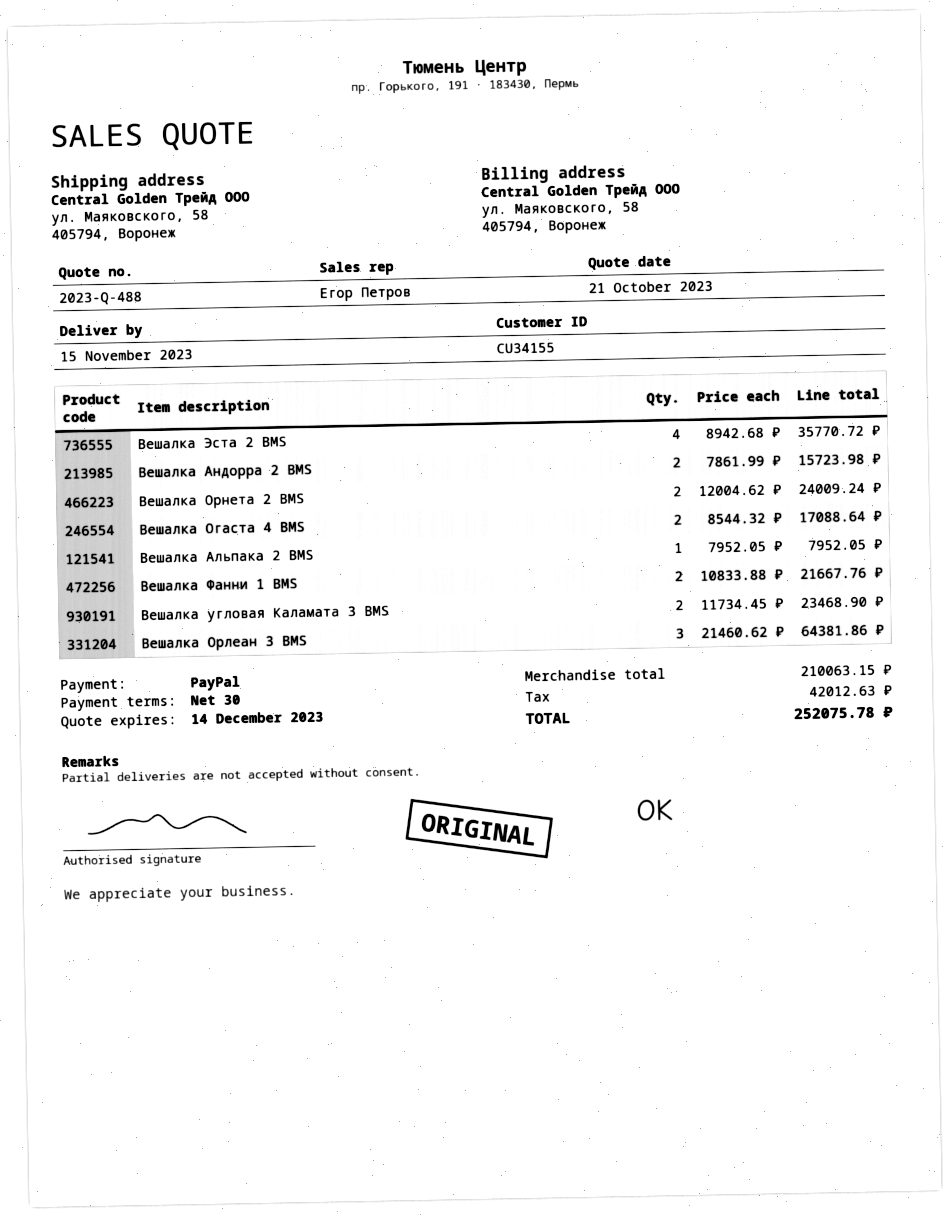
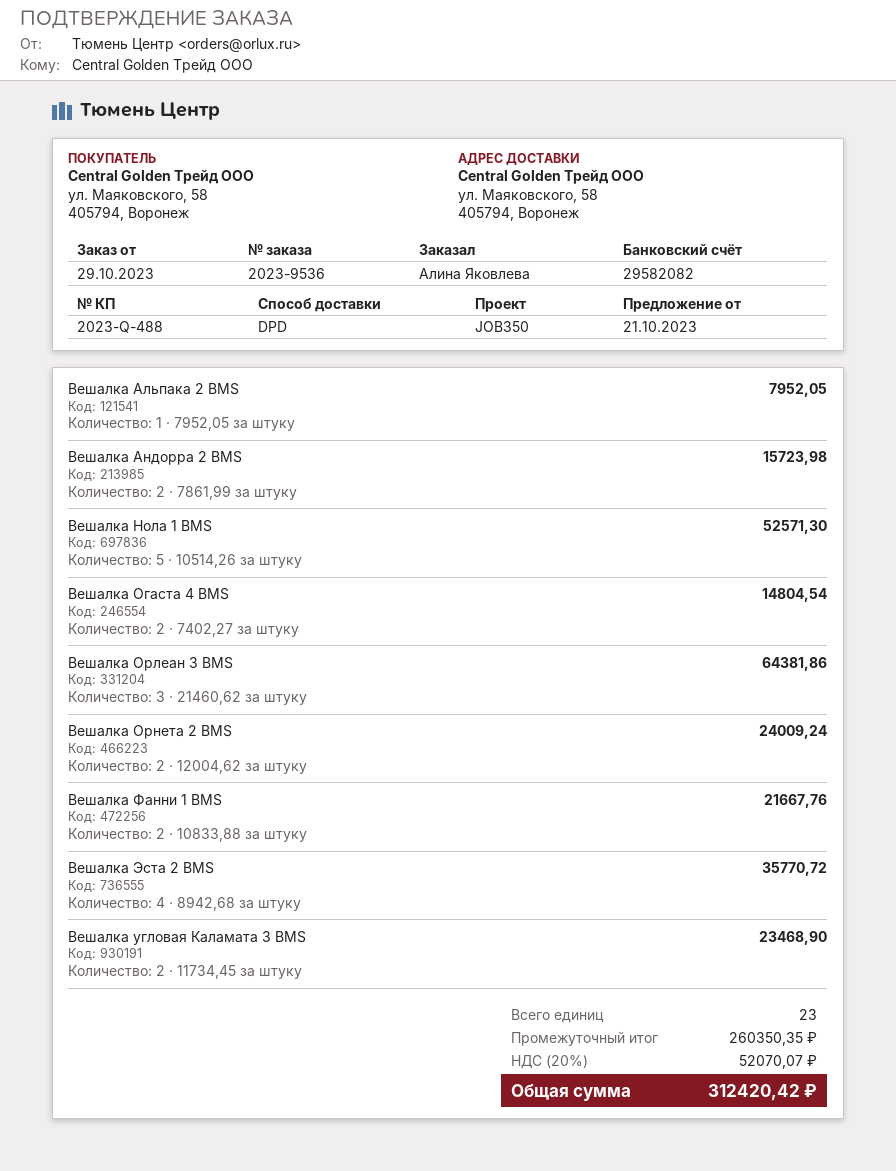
Вешалка Огаста 4 BMS: 2 x 8544.32 = 17088.64 -> 2 x 7402.27 = 14804.54
Вешалка Нола 1 BMS: none -> 5 x 10514.26 = 52571.30
subtotal: 210063.15 -> 260350.35
tax: 42012.63 -> 52070.07
total: 252075.78 -> 312420.42

